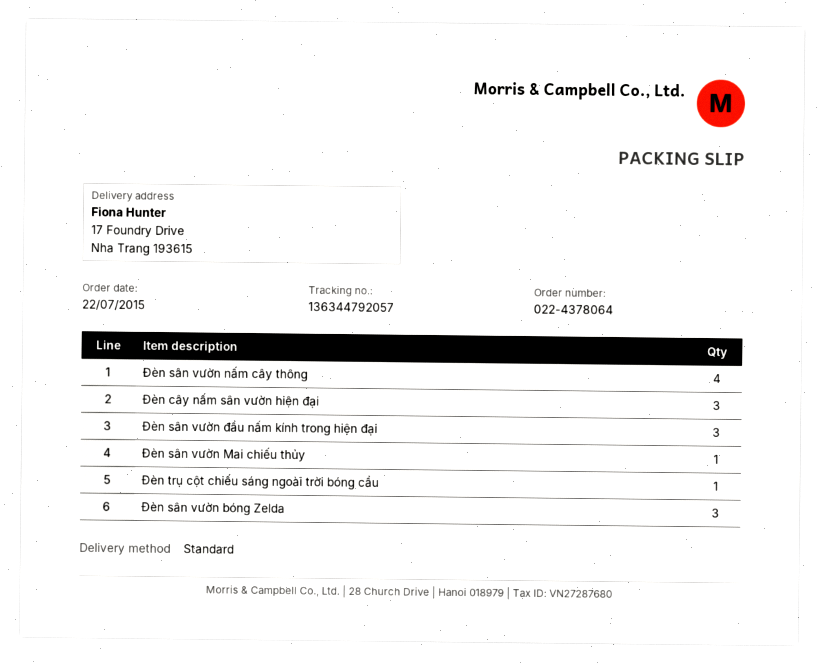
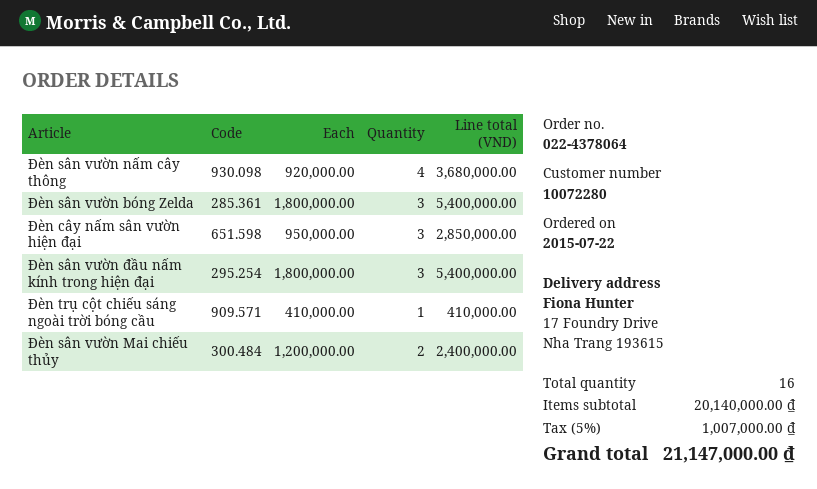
Đèn sân vườn Mai chiếu thủy: 1 -> 2

